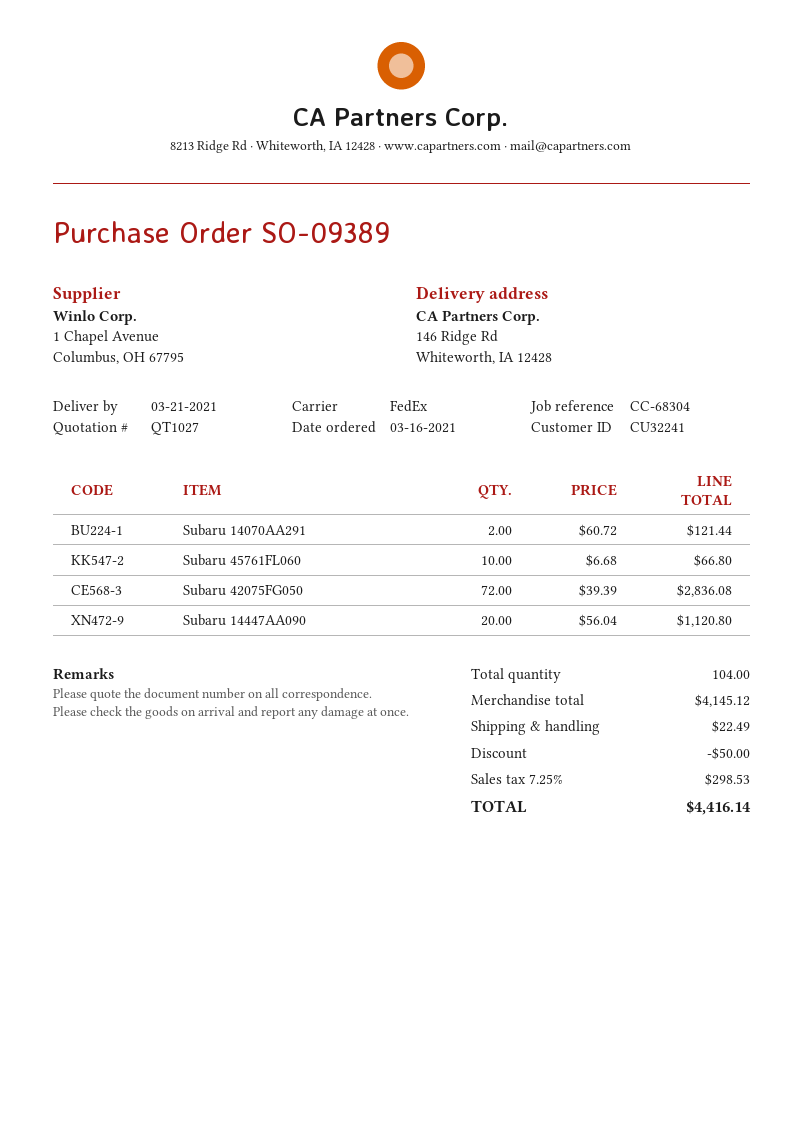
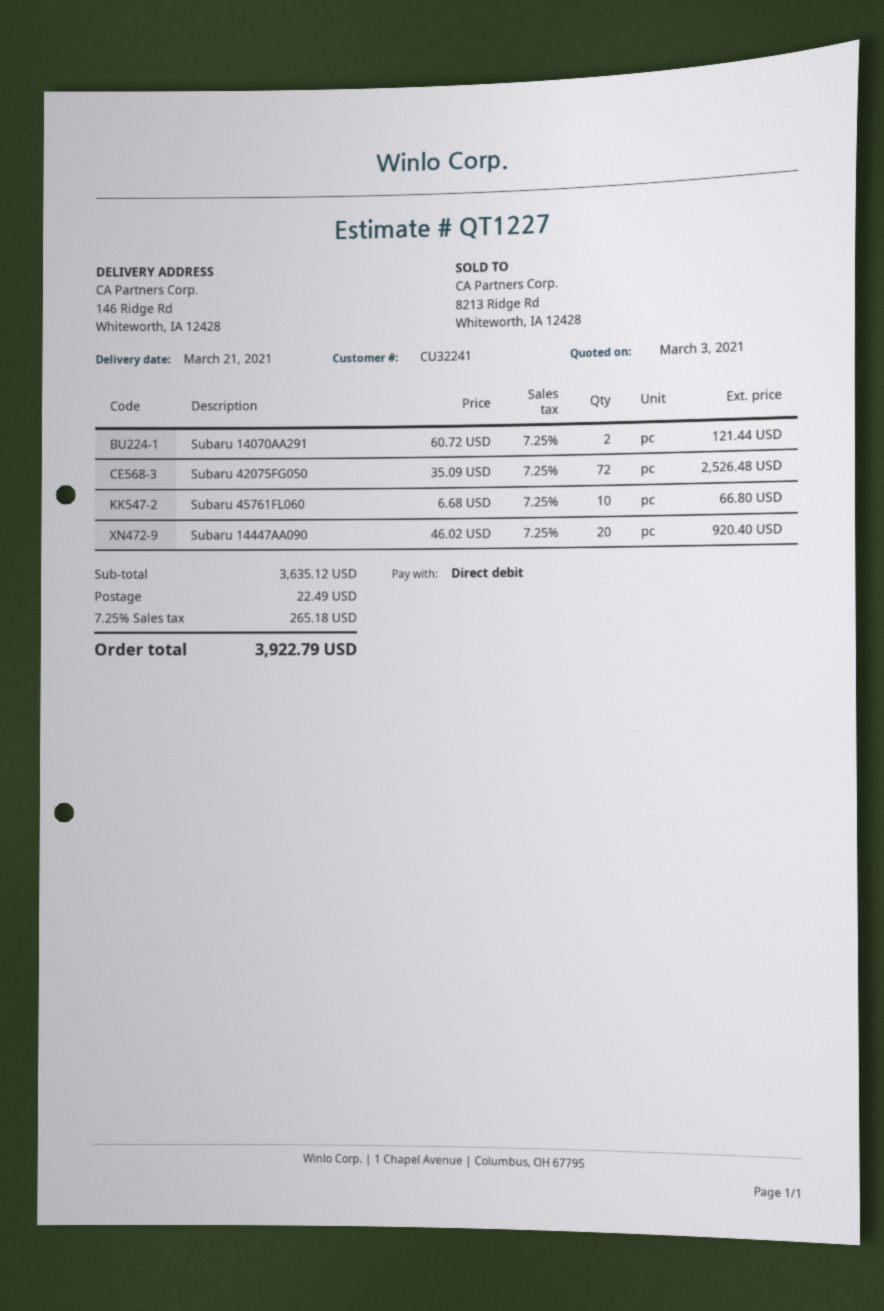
quote number: QT1027 -> QT1227
Subaru 42075FG050: 72 x 39.39 = 2836.08 -> 72 x 35.09 = 2526.48
Subaru 14447AA090: 20 x 56.04 = 1120.80 -> 20 x 46.02 = 920.40
subtotal: 4145.12 -> 3635.12
discount: 50.00 -> none
tax: 7.25% = 298.53 -> 7.25% = 265.18
total: 4416.14 -> 3922.79

